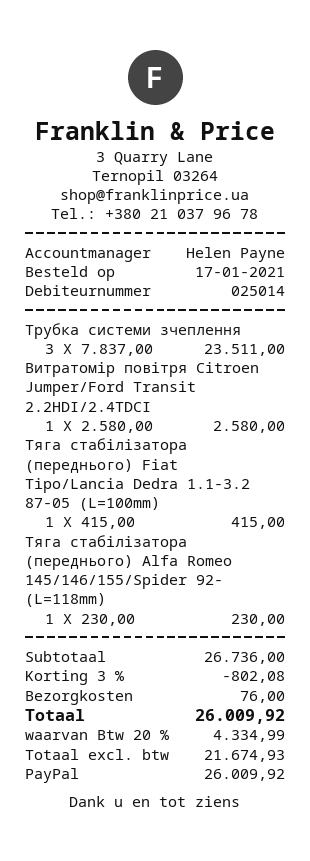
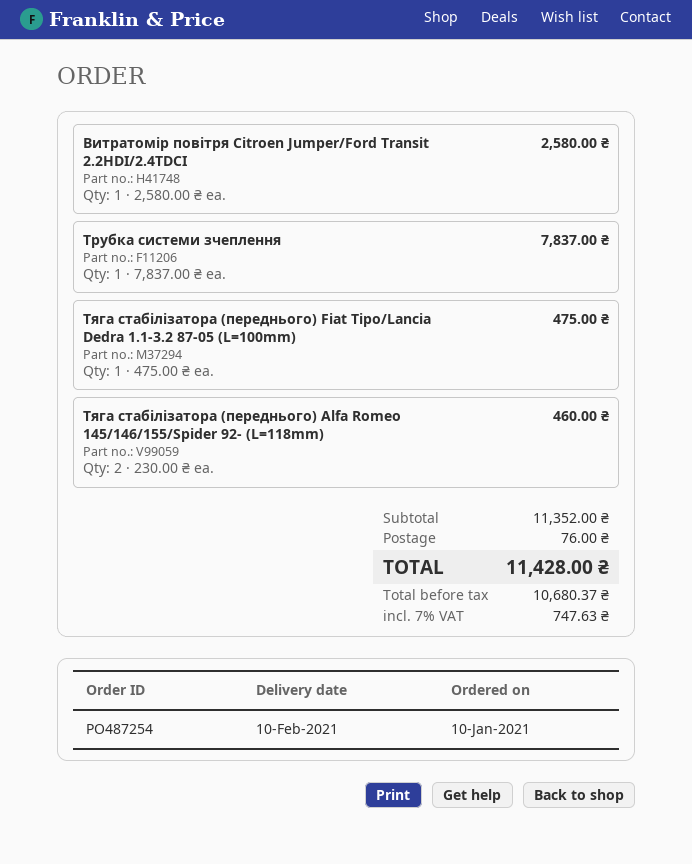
order date: 2021-01-17 -> 2021-01-10
Трубка системи зчеплення: 3 x 7837.00 = 23511.00 -> 1 x 7837.00 = 7837.00
Тяга стабілізатора (переднього) Fiat Tipo/Lancia Dedra 1.1-3.2 87-05 (L=100mm): 1 x 415.00 = 415.00 -> 1 x 475.00 = 475.00
Тяга стабілізатора (переднього) Alfa Romeo 145/146/155/Spider 92- (L=118mm): 1 x 230.00 = 230.00 -> 2 x 230.00 = 460.00
subtotal: 26736.00 -> 11352.00
discount: 3% = 802.08 -> none
net: 21674.93 -> 10680.37
tax: 20% = 4334.99 -> 7% = 747.63
total: 26009.92 -> 11428.00

